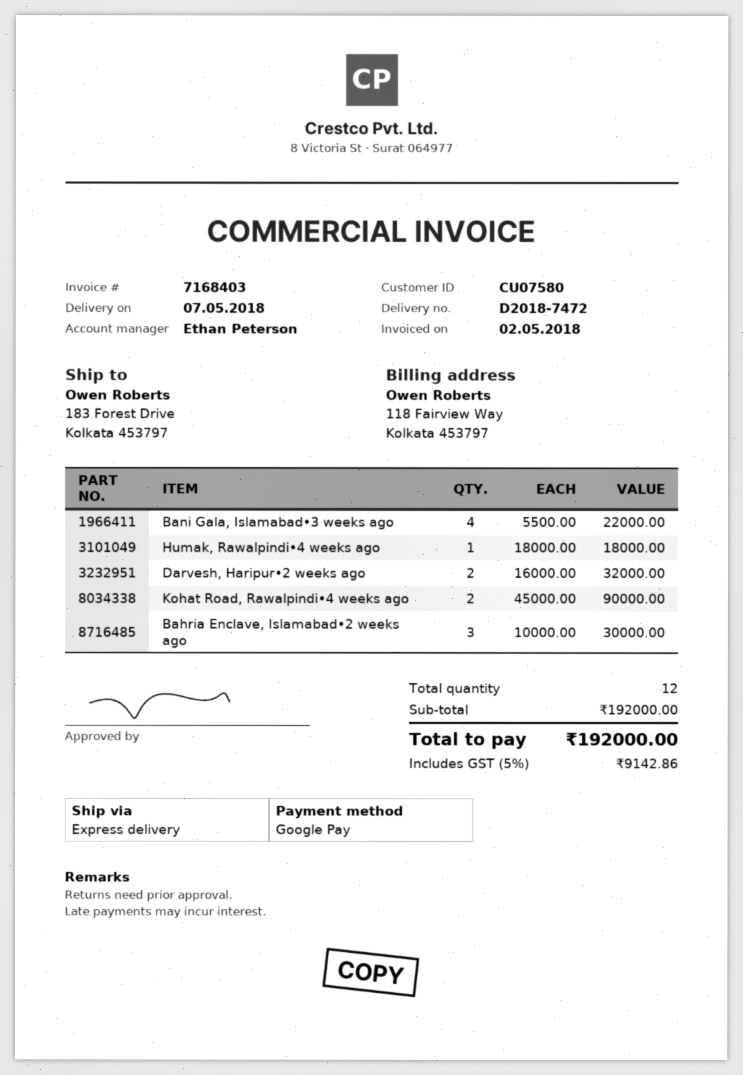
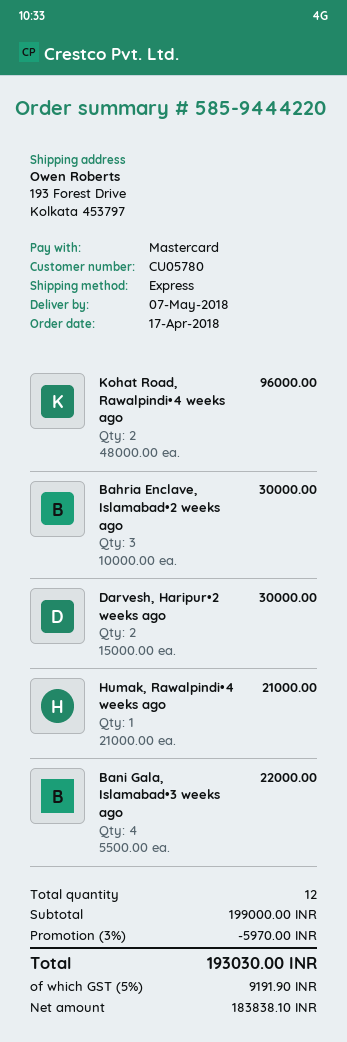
customer number: CU07580 -> CU05780
payment method: Google Pay -> Mastercard
ship to: 183 Forest Drive, Kolkata 453797 -> 193 Forest Drive, Kolkata 453797
Humak, Rawalpindi•4 weeks ago: 1 x 18000.00 = 18000.00 -> 1 x 21000.00 = 21000.00
Darvesh, Haripur•2 weeks ago: 2 x 16000.00 = 32000.00 -> 2 x 15000.00 = 30000.00
Kohat Road, Rawalpindi•4 weeks ago: 2 x 45000.00 = 90000.00 -> 2 x 48000.00 = 96000.00
subtotal: 192000.00 -> 199000.00
discount: none -> 3% = 5970.00
tax: 5% = 9142.86 -> 5% = 9191.90
total: 192000.00 -> 193030.00

